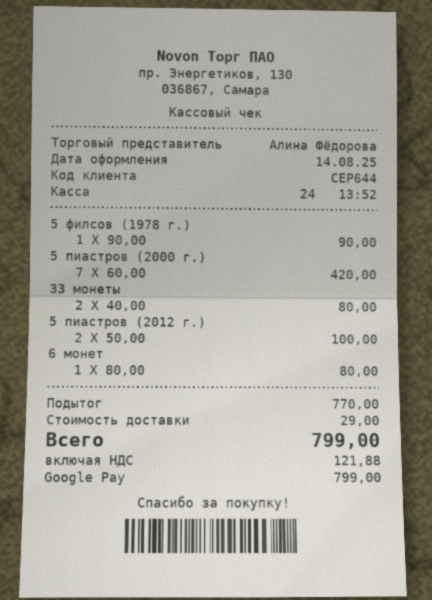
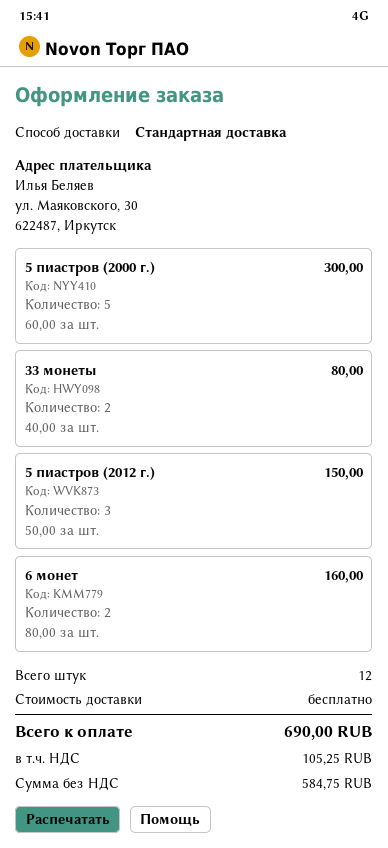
5 филсов (1978 г.): 1 x 90.00 = 90.00 -> none
5 пиастров (2000 г.): 7 x 60.00 = 420.00 -> 5 x 60.00 = 300.00
5 пиастров (2012 г.): 2 x 50.00 = 100.00 -> 3 x 50.00 = 150.00
6 монет: 1 x 80.00 = 80.00 -> 2 x 80.00 = 160.00
shipping: 29.00 -> 0.00
tax: 121.88 -> 105.25
total: 799.00 -> 690.00

